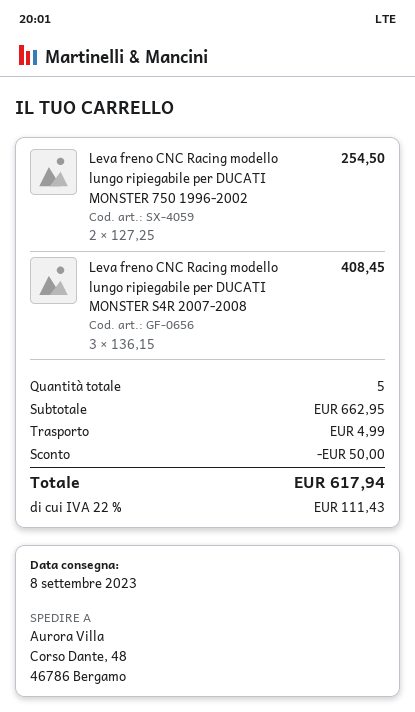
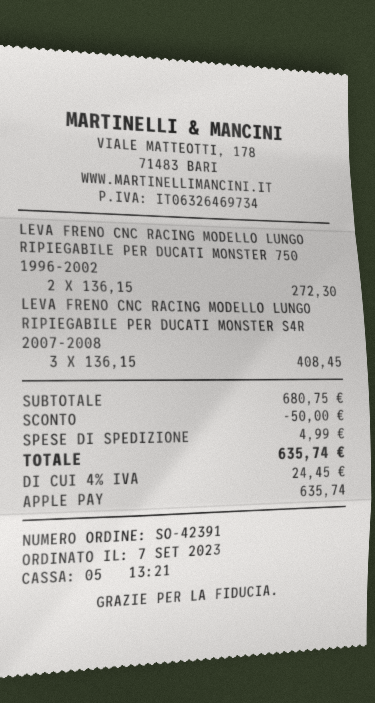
Leva freno CNC Racing modello lungo ripiegabile per DUCATI MONSTER 750 1996-2002: 2 x 127.25 = 254.50 -> 2 x 136.15 = 272.30
subtotal: 662.95 -> 680.75
tax: 22% = 111.43 -> 4% = 24.45
total: 617.94 -> 635.74

